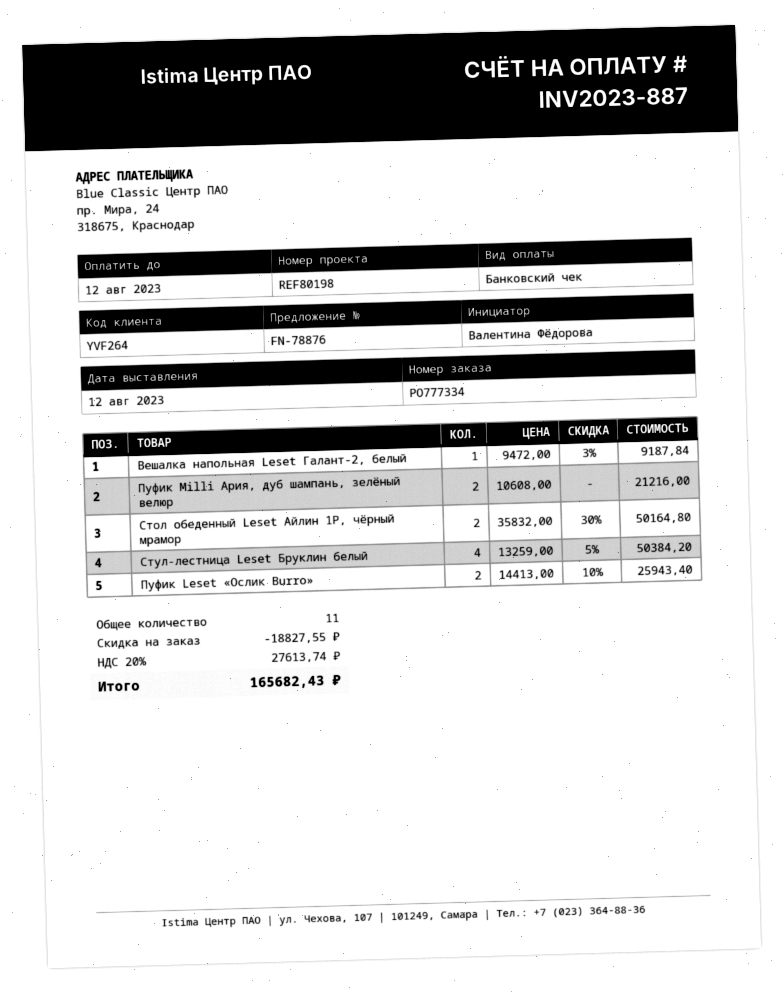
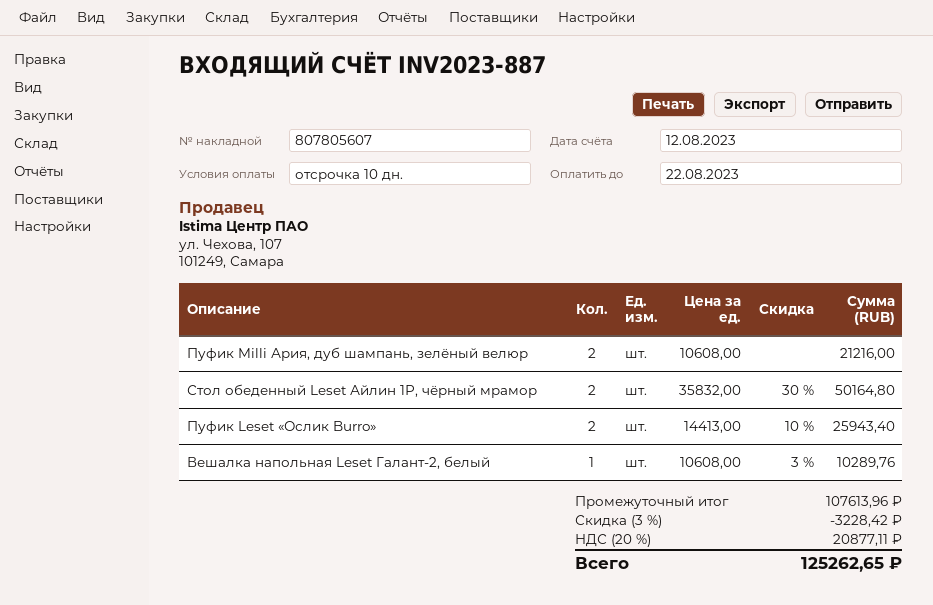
due date: 2023-08-12 -> 2023-08-22
Вешалка напольная Leset Галант-2, белый: 1 x 9472.00 - 3% = 9187.84 -> 1 x 10608.00 - 3% = 10289.76
Стул-лестница Leset Бруклин белый: 4 x 13259.00 - 5% = 50384.20 -> none
discount: 18827.55 -> 3228.42
tax: 20% = 27613.74 -> 20% = 20877.11
total: 165682.43 -> 125262.65

